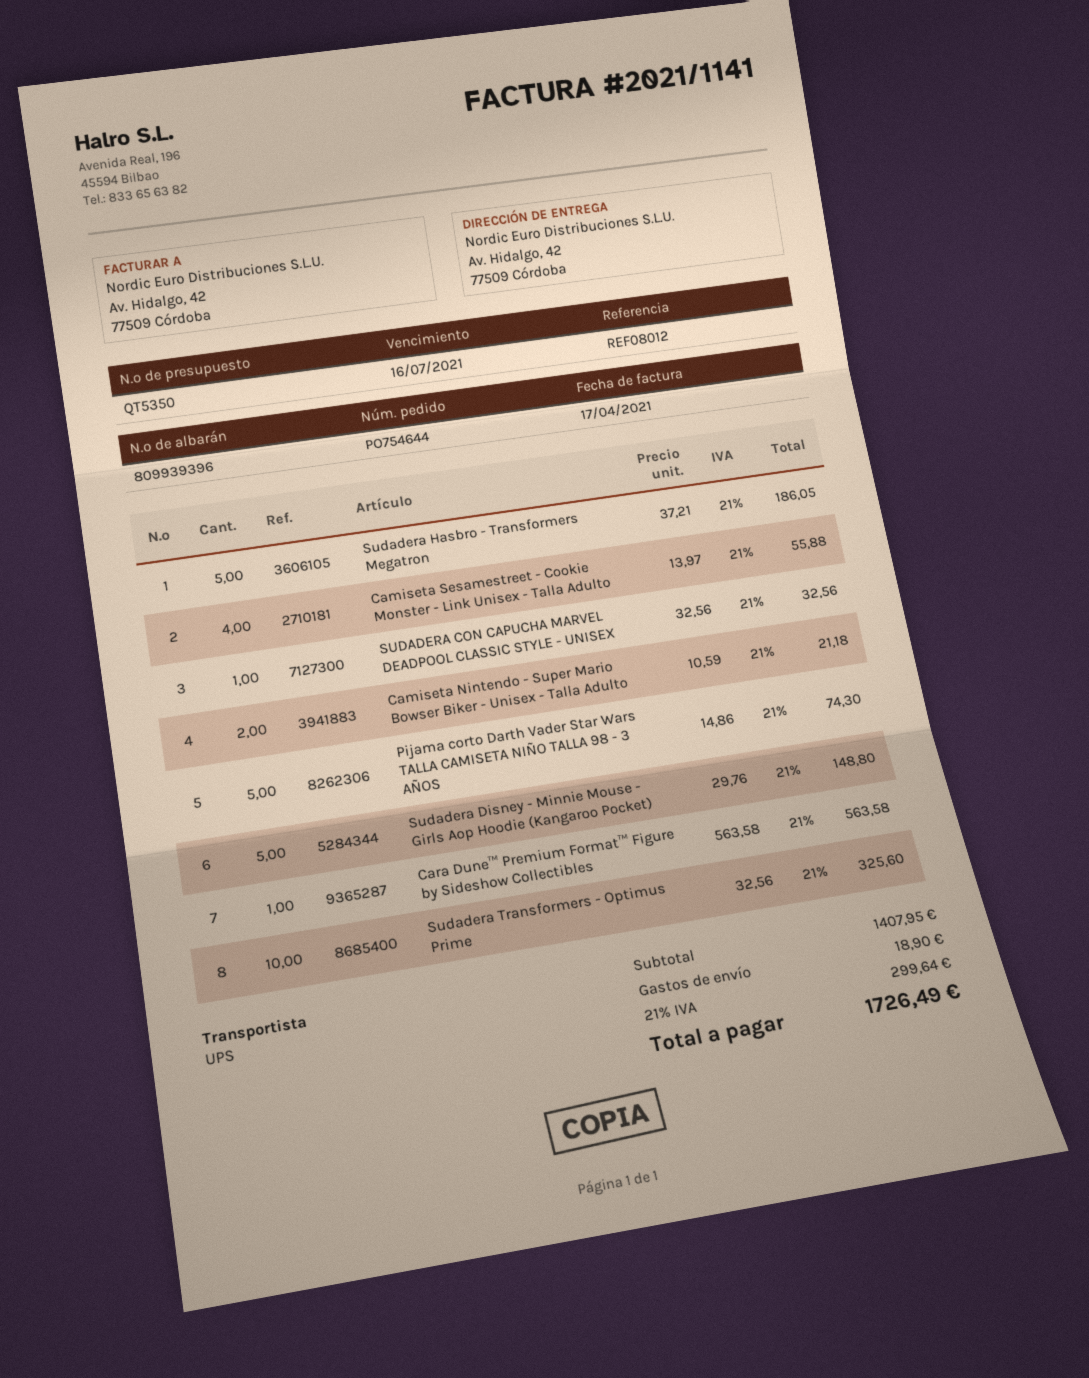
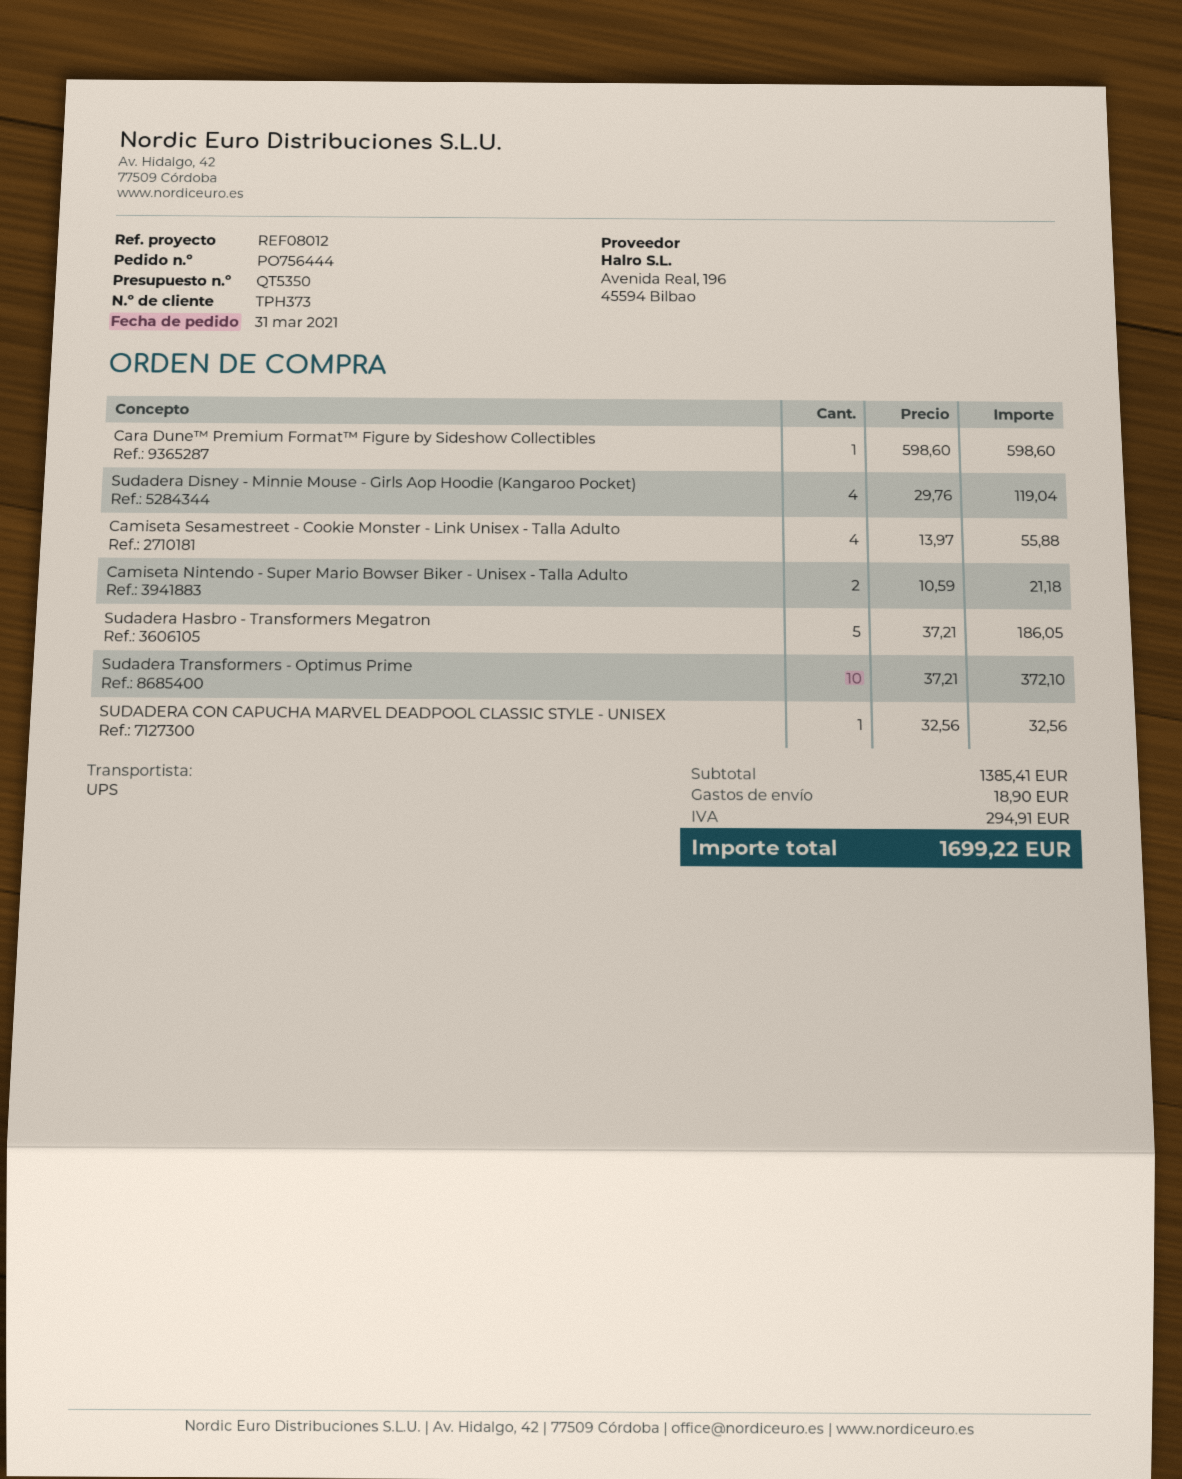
order number: PO754644 -> PO756444
Pijama corto Darth Vader Star Wars TALLA CAMISETA NIÑO TALLA 98 - 3 AÑOS: 5 x 14.86 = 74.30 -> none
Sudadera Disney - Minnie Mouse - Girls Aop Hoodie (Kangaroo Pocket): 5 x 29.76 = 148.80 -> 4 x 29.76 = 119.04
Cara Dune™ Premium Format™ Figure by Sideshow Collectibles: 1 x 563.58 = 563.58 -> 1 x 598.60 = 598.60
Sudadera Transformers - Optimus Prime: 10 x 32.56 = 325.60 -> 10 x 37.21 = 372.10
subtotal: 1407.95 -> 1385.41
tax: 299.64 -> 294.91
total: 1726.49 -> 1699.22

